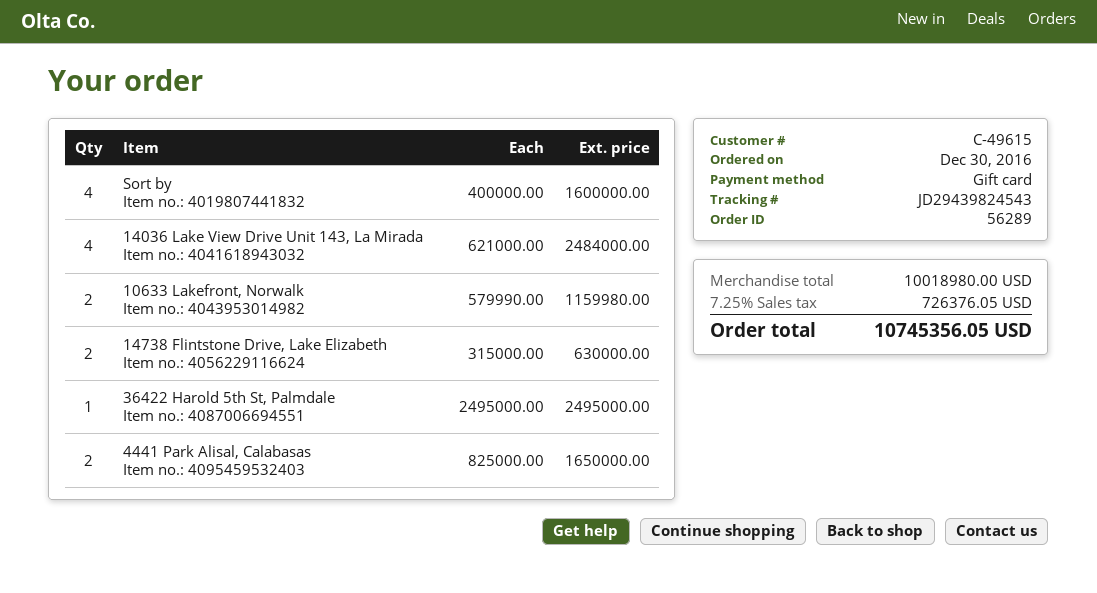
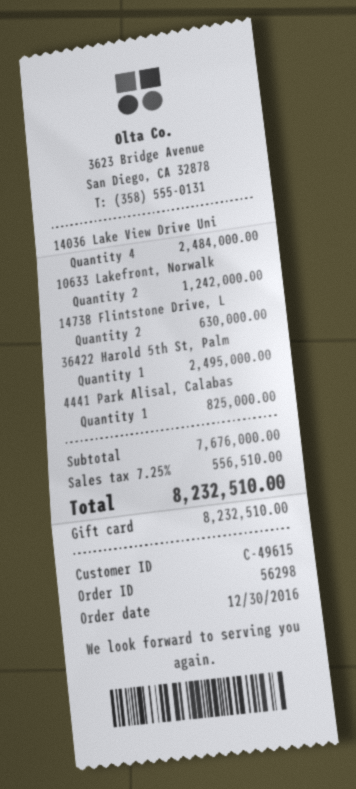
order number: 56289 -> 56298
Sort by: 4 for 1600000.00 -> none
10633 Lakefront, Norwalk: 2 for 1159980.00 -> 2 for 1242000.00
4441 Park Alisal, Calabasas: 2 for 1650000.00 -> 1 for 825000.00
subtotal: 10018980.00 -> 7676000.00
tax: 7.25% = 726376.05 -> 7.25% = 556510.00
total: 10745356.05 -> 8232510.00

